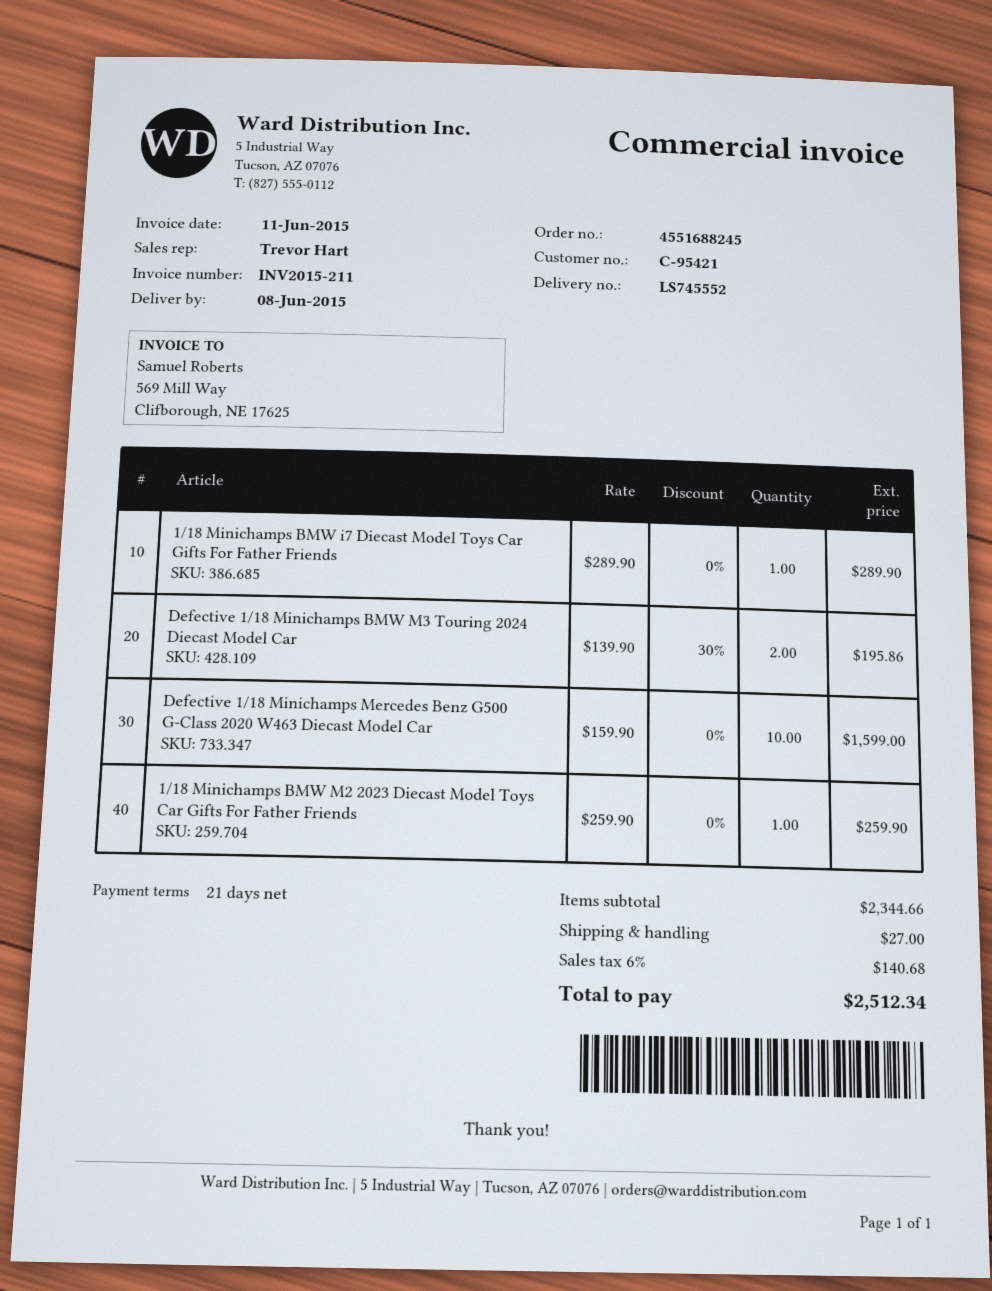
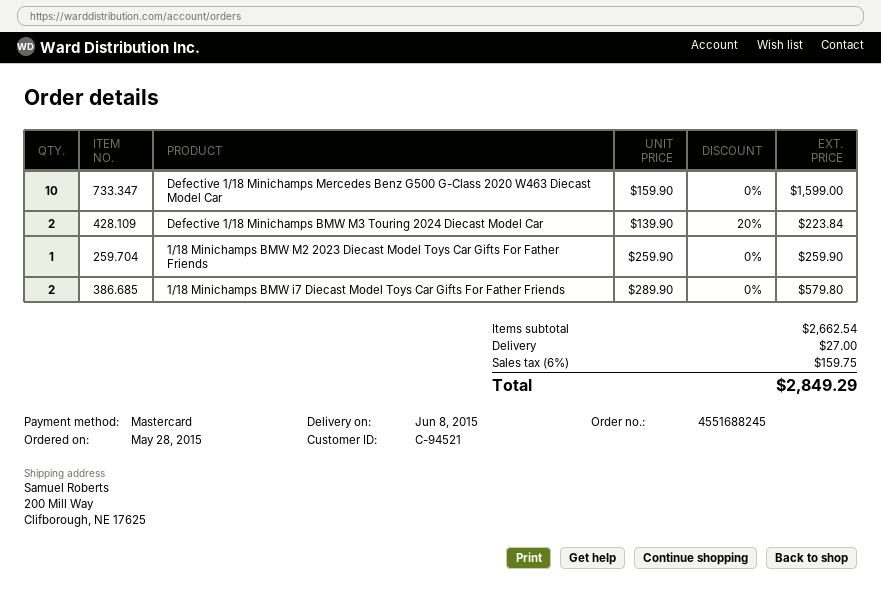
customer number: C-95421 -> C-94521
1/18 Minichamps BMW i7 Diecast Model Toys Car Gifts For Father Friends: 1 x 289.90 = 289.90 -> 2 x 289.90 = 579.80
Defective 1/18 Minichamps BMW M3 Touring 2024 Diecast Model Car: 2 x 139.90 - 30% = 195.86 -> 2 x 139.90 - 20% = 223.84
subtotal: 2344.66 -> 2662.54
tax: 6% = 140.68 -> 6% = 159.75
total: 2512.34 -> 2849.29

